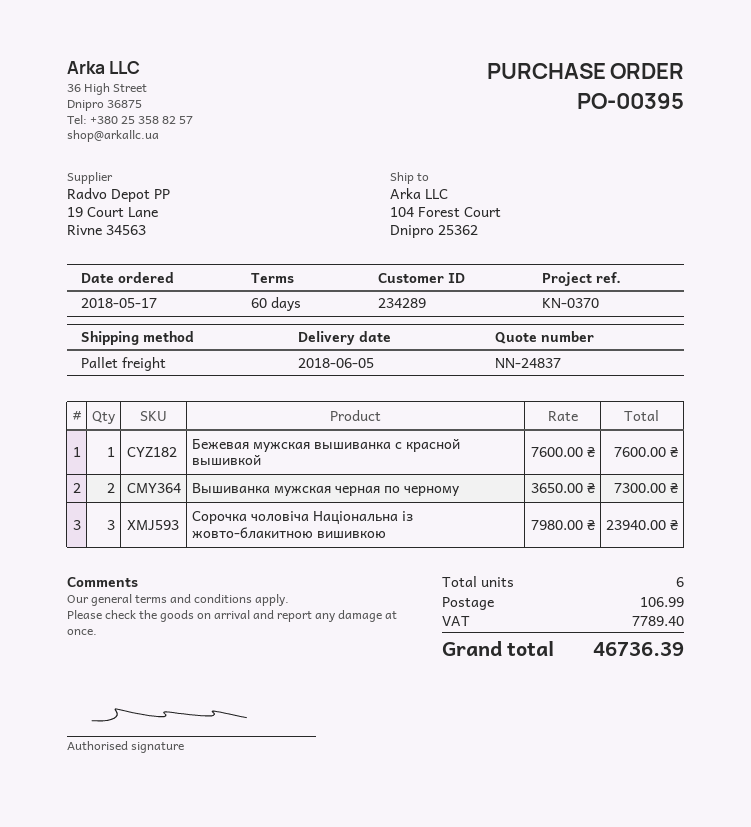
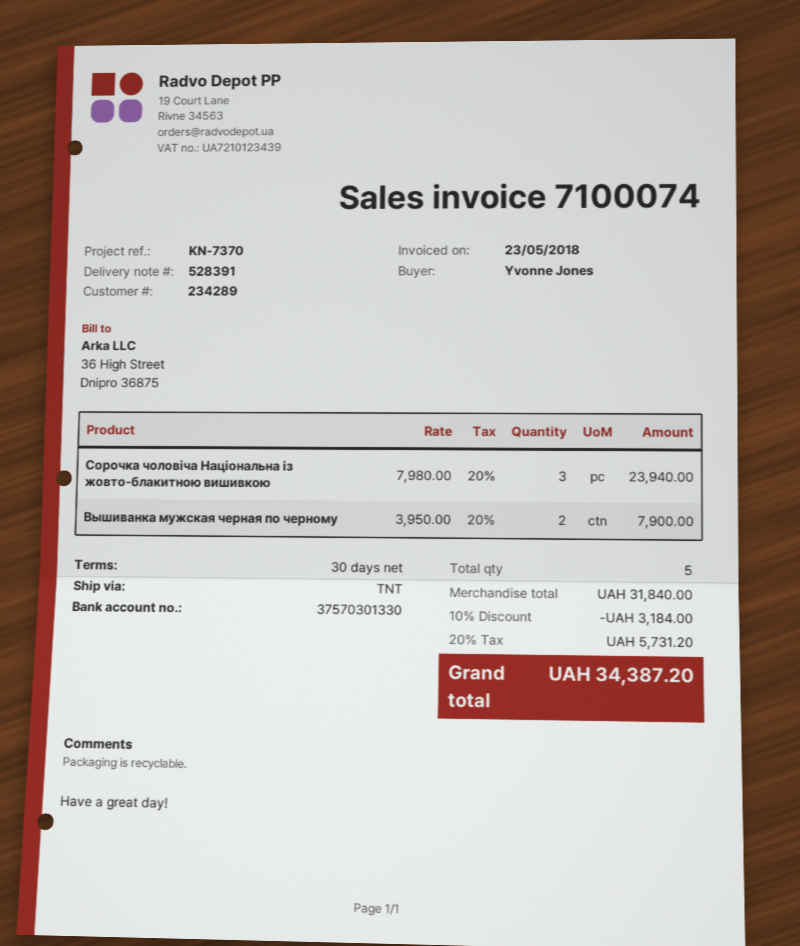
payment terms: 60 days -> 30 days
reference: KN-0370 -> KN-7370
shipping method: pallet freight -> TNT
Бежевая мужская вышиванка с красной вышивкой: 1 x 7600.00 = 7600.00 -> none
Вышиванка мужская черная по черному: 2 x 3650.00 = 7300.00 -> 2 x 3950.00 = 7900.00
total quantity: 6 -> 5
discount: none -> 10% = 3184.00
shipping: 106.99 -> none
tax: 7789.40 -> 5731.20
total: 46736.39 -> 34387.20

